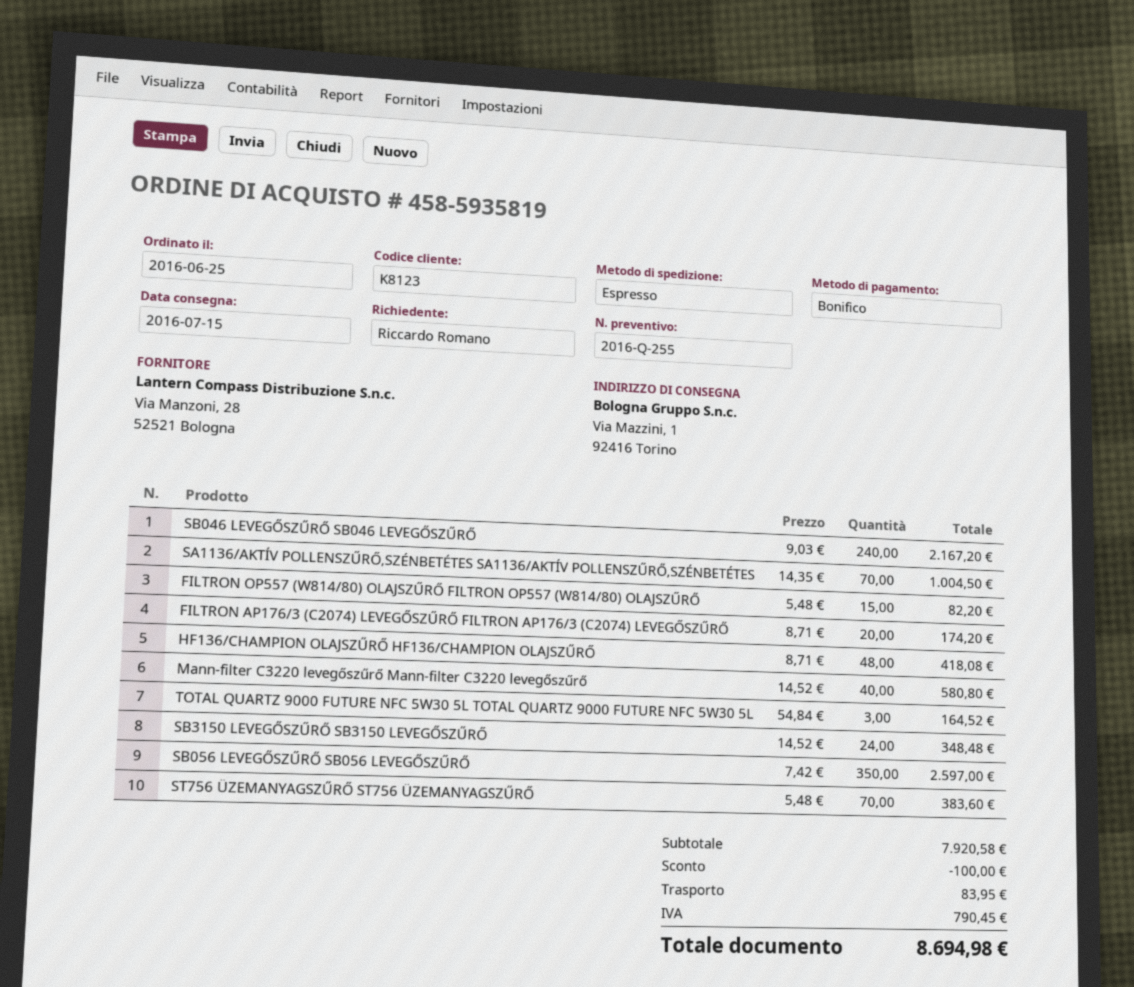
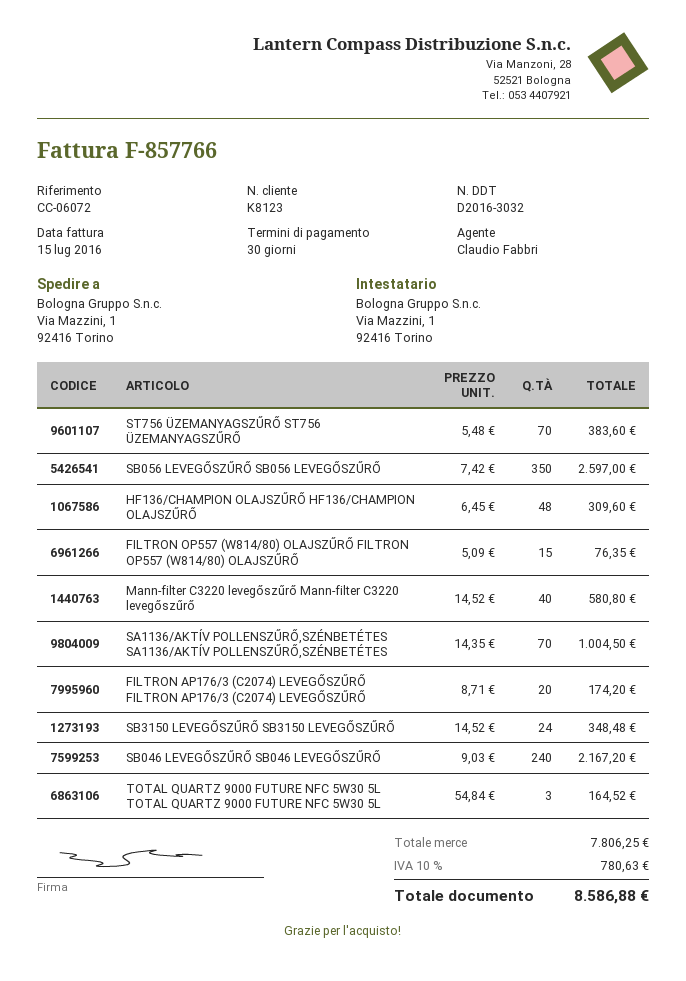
FILTRON OP557 (W814/80) OLAJSZŰRŐ FILTRON OP557 (W814/80) OLAJSZŰRŐ: 15 x 5.48 = 82.20 -> 15 x 5.09 = 76.35
HF136/CHAMPION OLAJSZŰRŐ HF136/CHAMPION OLAJSZŰRŐ: 48 x 8.71 = 418.08 -> 48 x 6.45 = 309.60
subtotal: 7920.58 -> 7806.25
discount: 100.00 -> none
shipping: 83.95 -> none
tax: 790.45 -> 780.63
total: 8694.98 -> 8586.88

